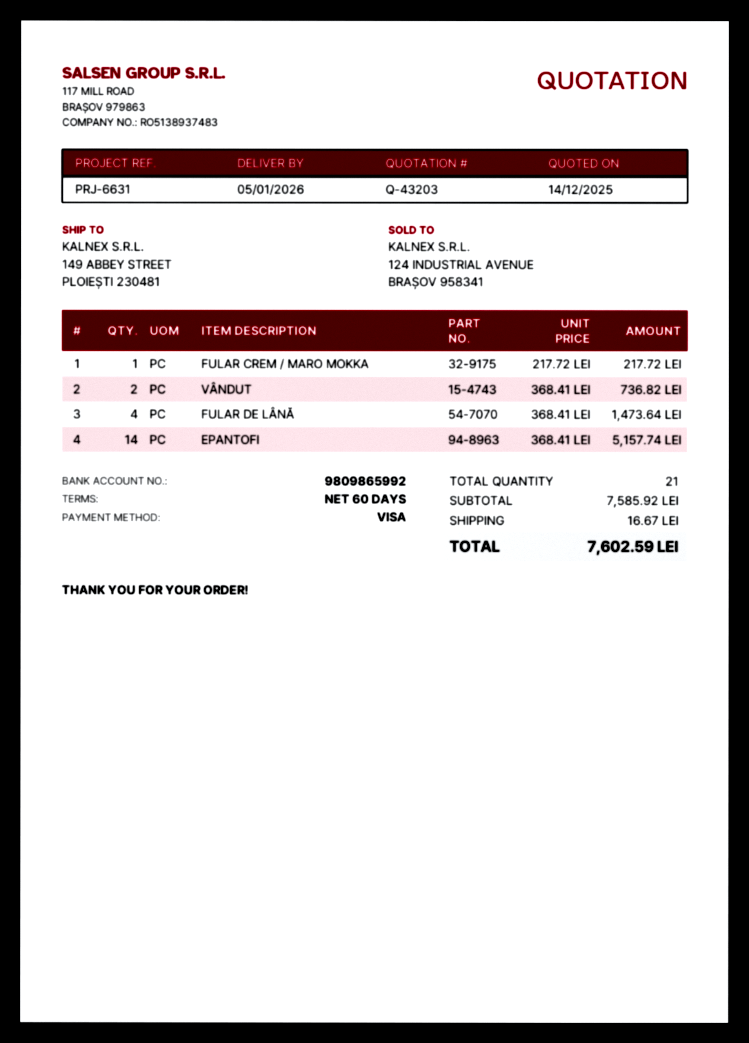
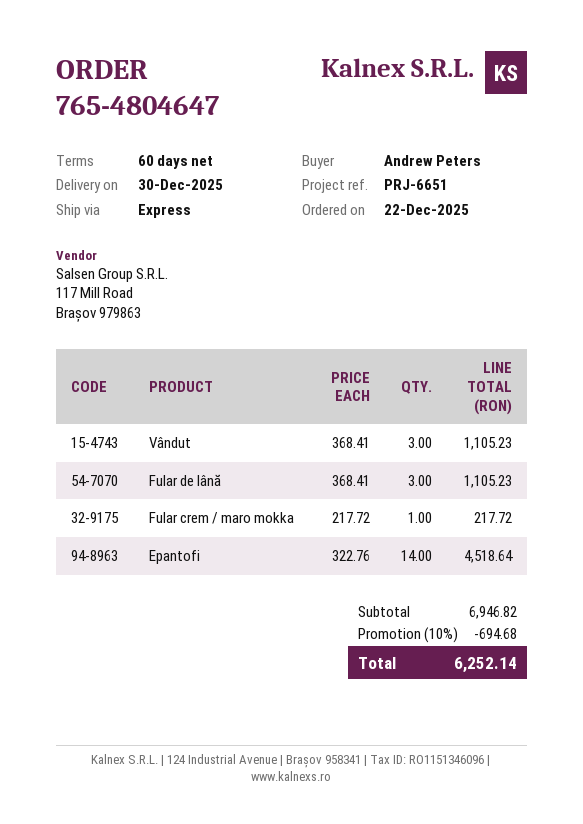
delivery date: 2026-01-05 -> 2025-12-30
reference: PRJ-6631 -> PRJ-6651
VÂNDUT: 2 x 368.41 = 736.82 -> 3 x 368.41 = 1105.23
FULAR DE LÂNĂ: 4 x 368.41 = 1473.64 -> 3 x 368.41 = 1105.23
EPANTOFI: 14 x 368.41 = 5157.74 -> 14 x 322.76 = 4518.64
subtotal: 7585.92 -> 6946.82
discount: none -> 10% = 694.68
shipping: 16.67 -> none
total: 7602.59 -> 6252.14

